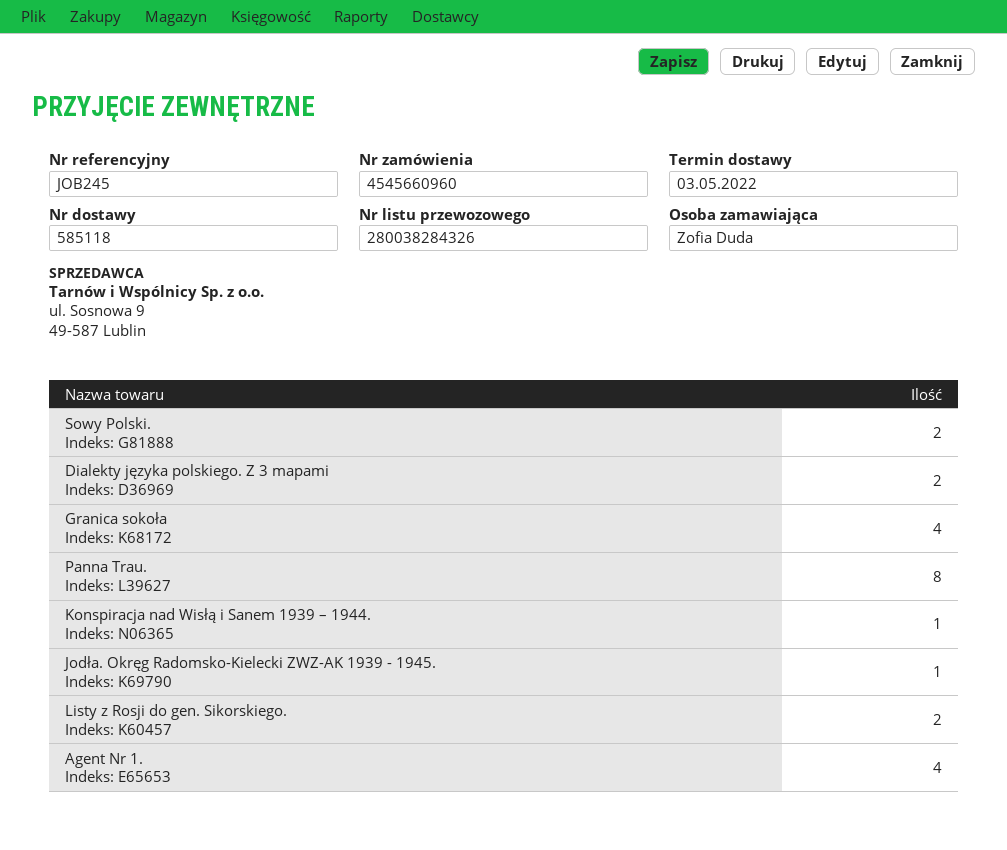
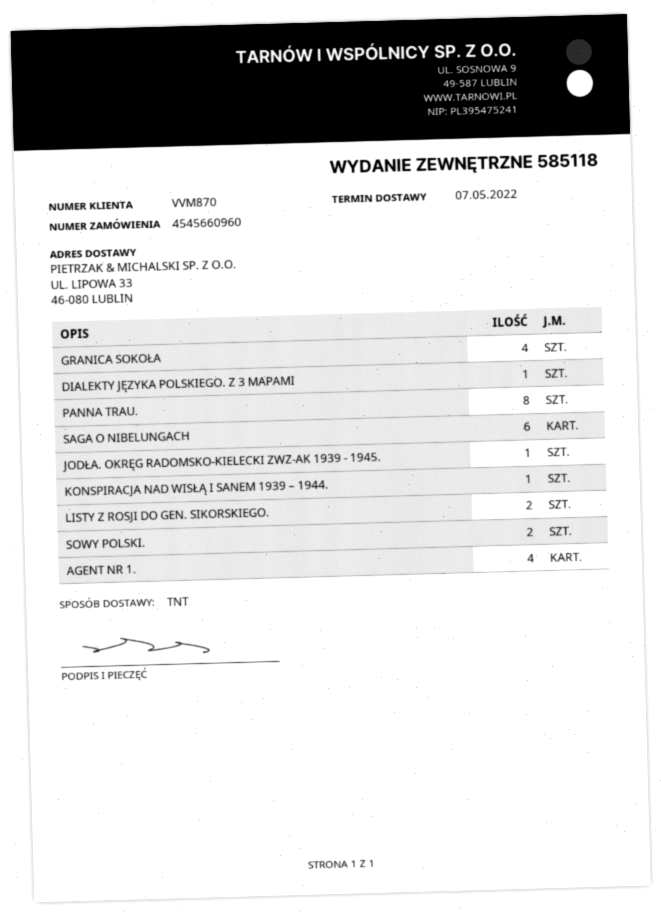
delivery date: 2022-05-03 -> 2022-05-07
Dialekty języka polskiego. Z 3 mapami: 2 -> 1
SAGA O NIBELUNGACH: none -> 6

